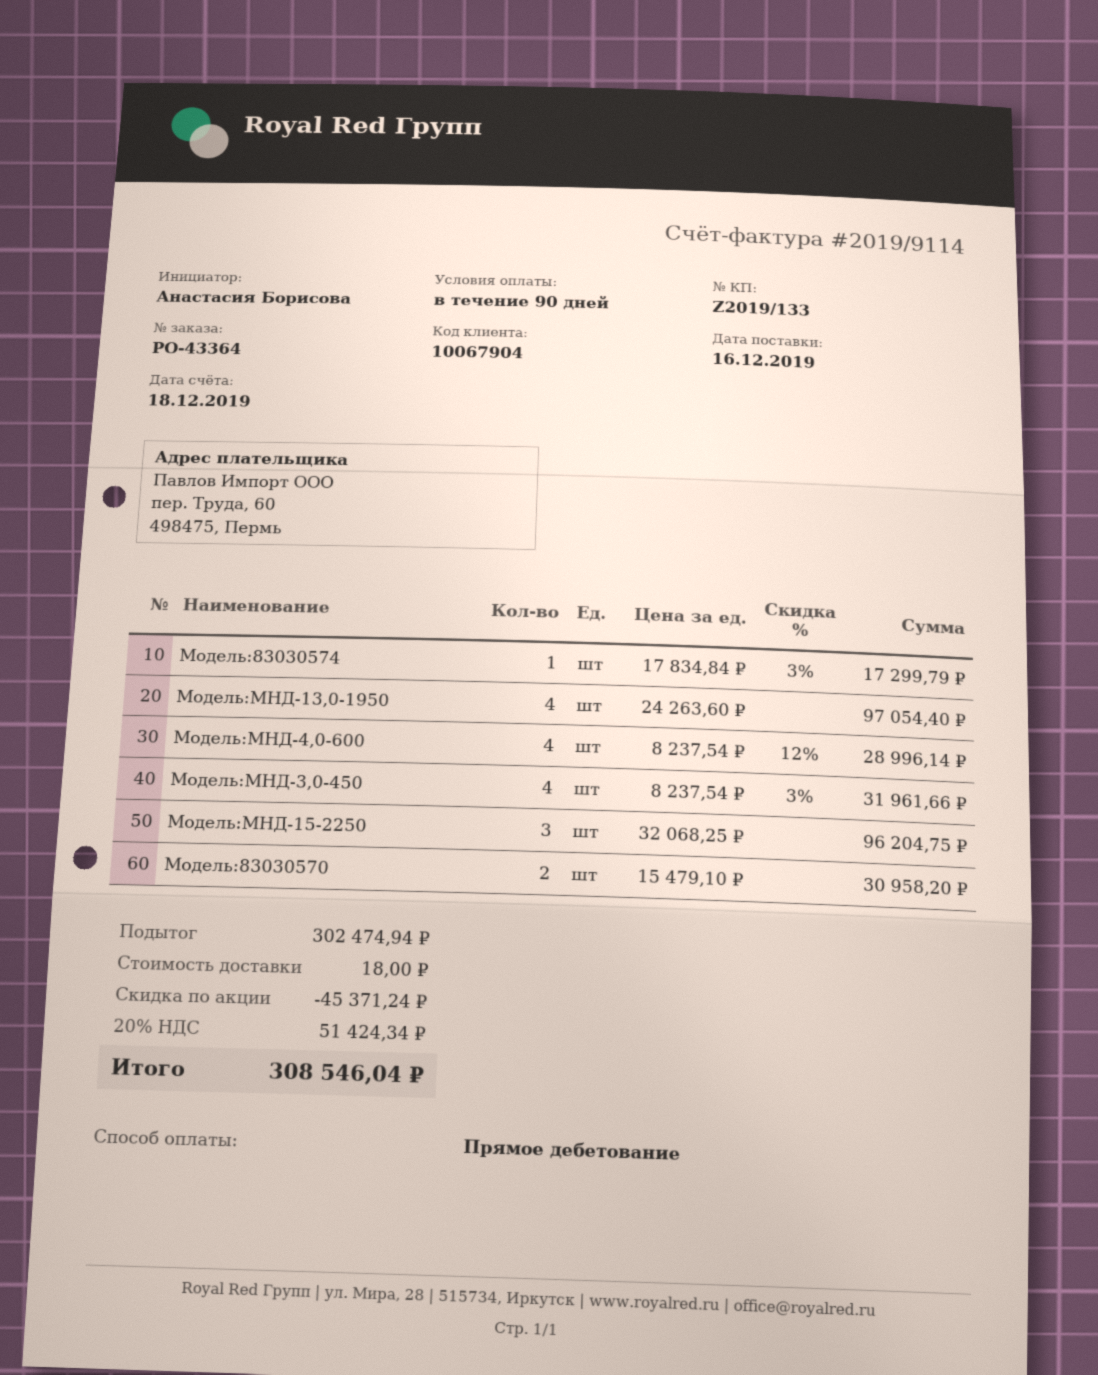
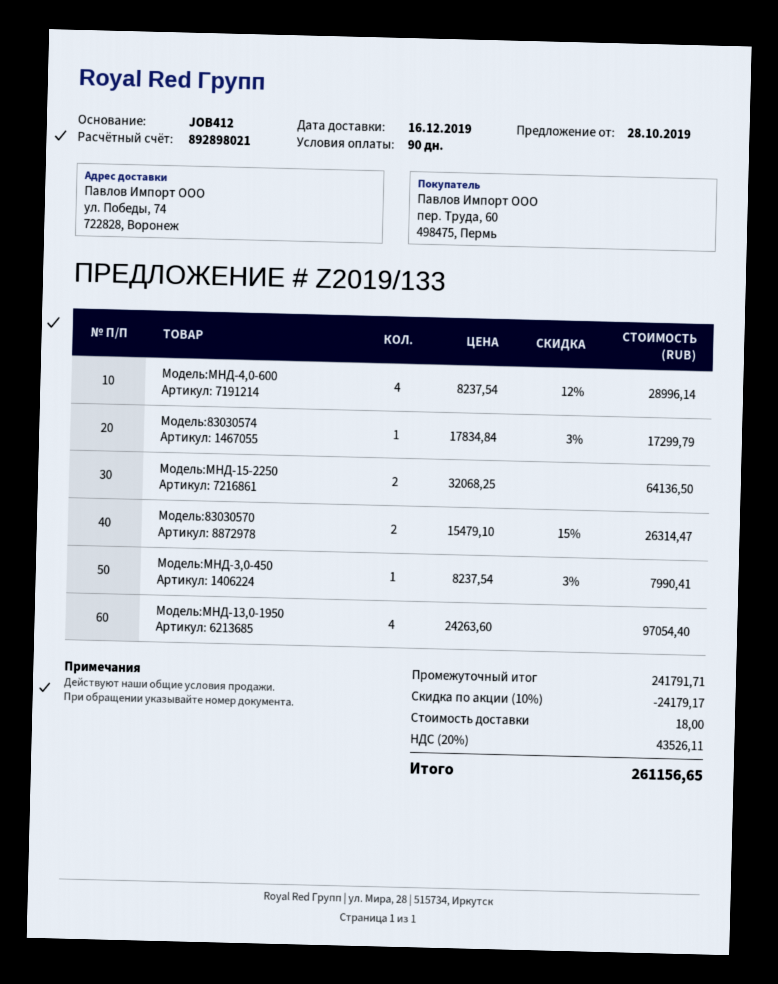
Модель:МНД-3,0-450: 4 x 8237.54 - 3% = 31961.66 -> 1 x 8237.54 - 3% = 7990.41
Модель:МНД-15-2250: 3 x 32068.25 = 96204.75 -> 2 x 32068.25 = 64136.50
Модель:83030570: 2 x 15479.10 = 30958.20 -> 2 x 15479.10 - 15% = 26314.47
subtotal: 302474.94 -> 241791.71
discount: 45371.24 -> 24179.17
tax: 20% = 51424.34 -> 20% = 43526.11
total: 308546.04 -> 261156.65

